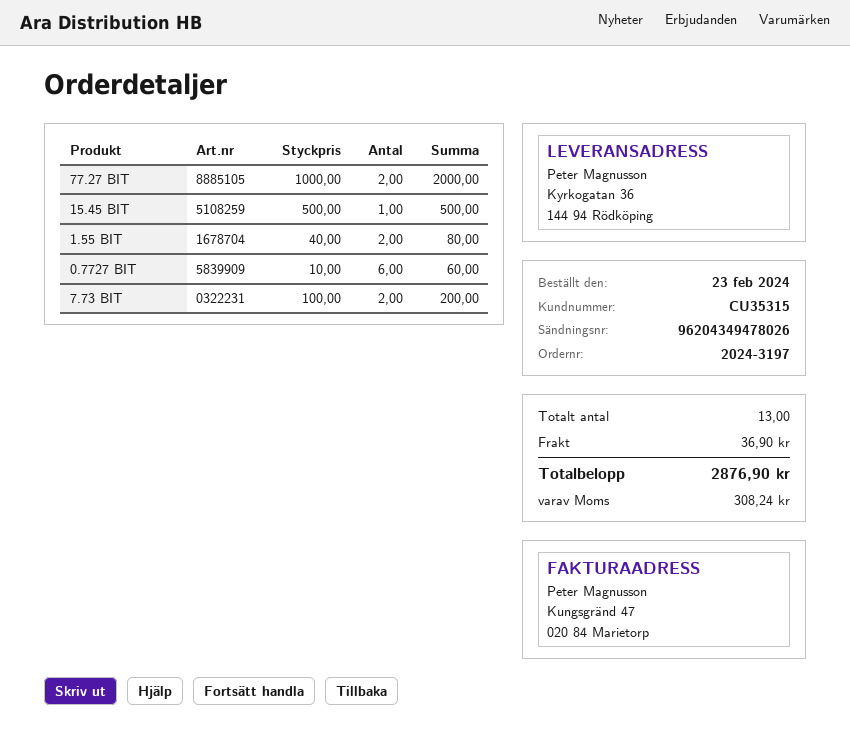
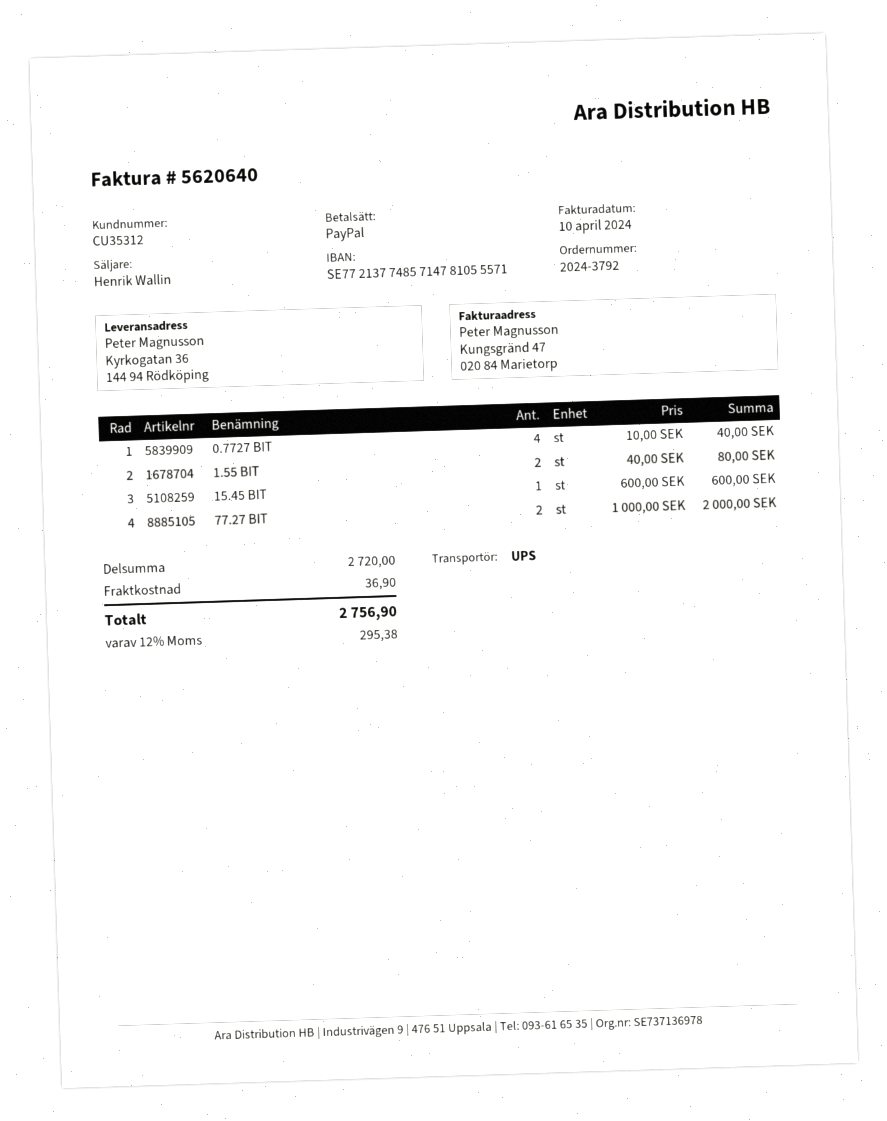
order number: 2024-3197 -> 2024-3792
customer number: CU35315 -> CU35312
15.45 BIT: 1 x 500.00 = 500.00 -> 1 x 600.00 = 600.00
0.7727 BIT: 6 x 10.00 = 60.00 -> 4 x 10.00 = 40.00
7.73 BIT: 2 x 100.00 = 200.00 -> none
tax: 308.24 -> 295.38
total: 2876.90 -> 2756.90

